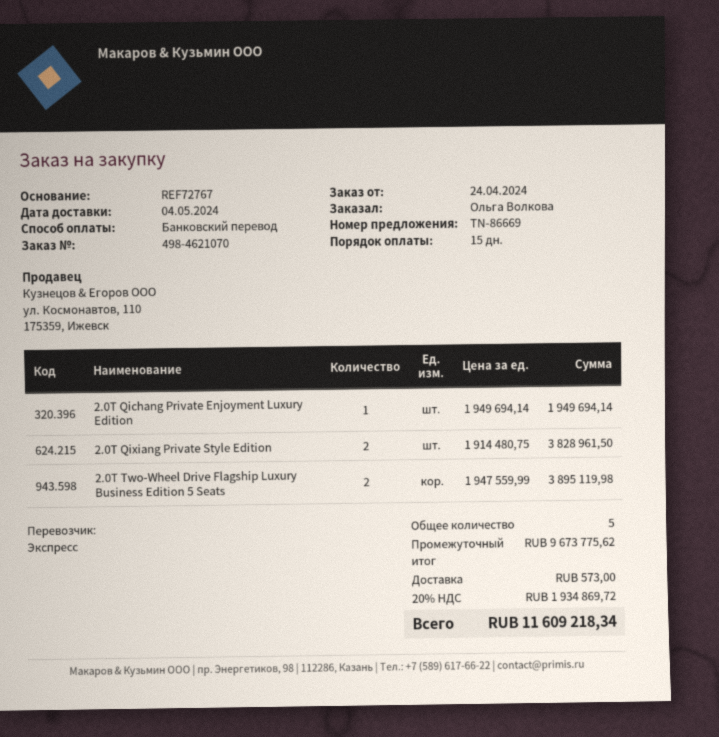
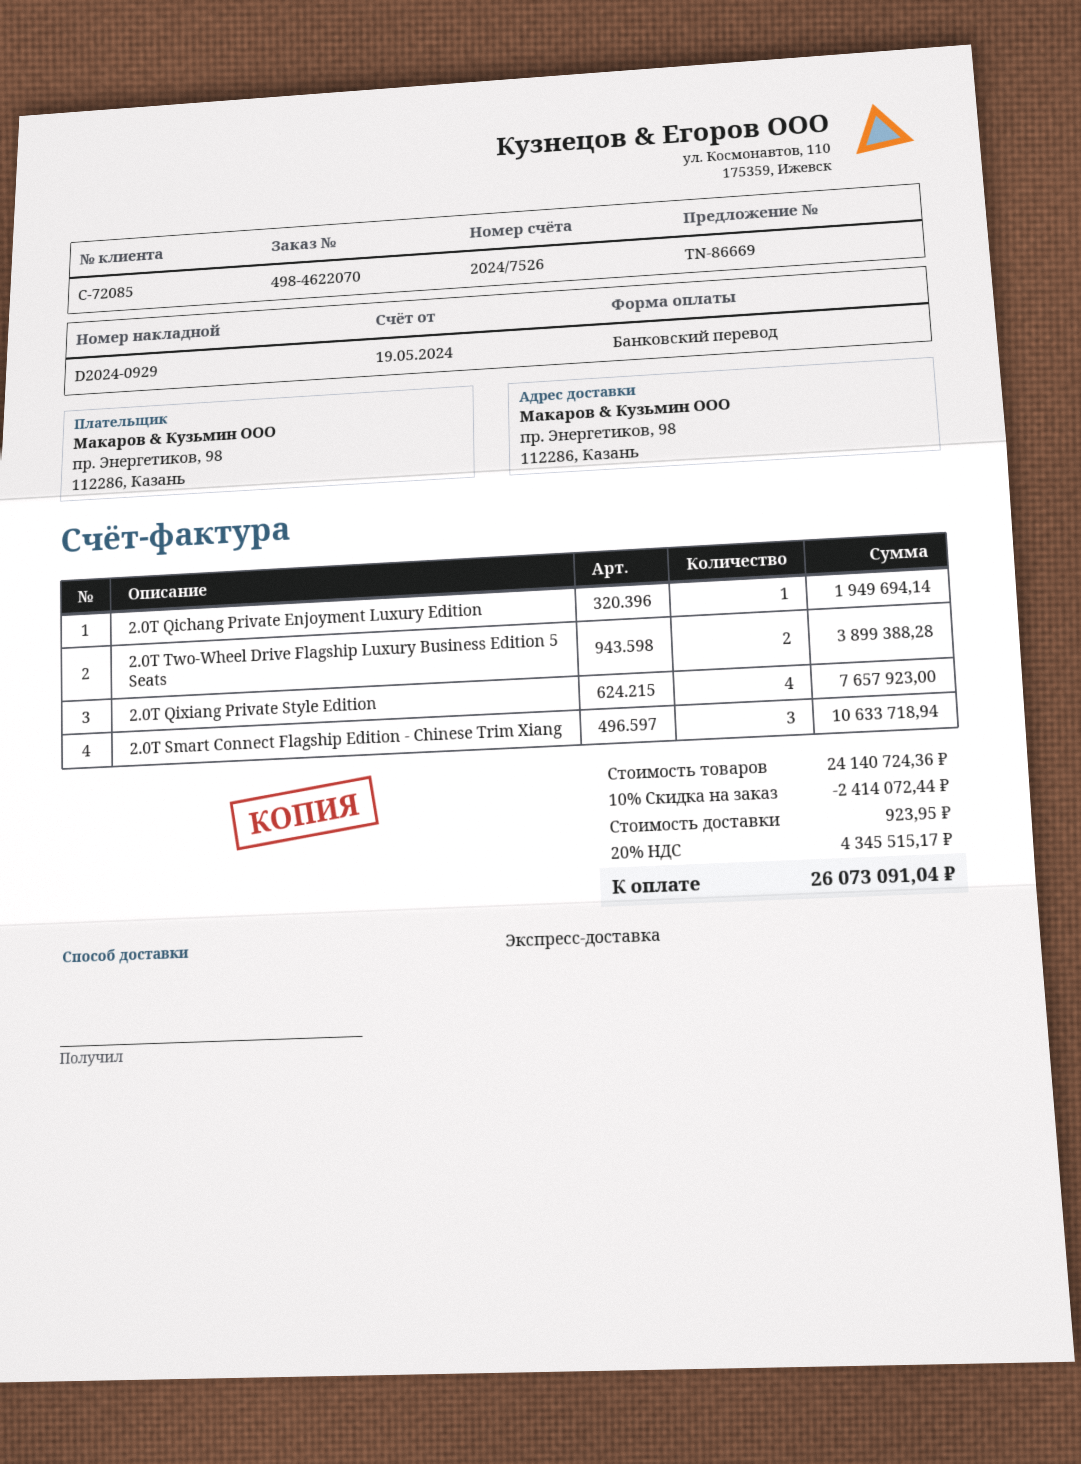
order number: 498-4621070 -> 498-4622070
2.0T Qixiang Private Style Edition: 2 for 3828961.50 -> 4 for 7657923.00
2.0T Two-Wheel Drive Flagship Luxury Business Edition 5 Seats: 2 for 3895119.98 -> 2 for 3899388.28
2.0T Smart Connect Flagship Edition - Chinese Trim Xiang: none -> 3 for 10633718.94
subtotal: 9673775.62 -> 24140724.36
discount: none -> 10% = 2414072.44
shipping: 573.00 -> 923.95
tax: 20% = 1934869.72 -> 20% = 4345515.17
total: 11609218.34 -> 26073091.04

